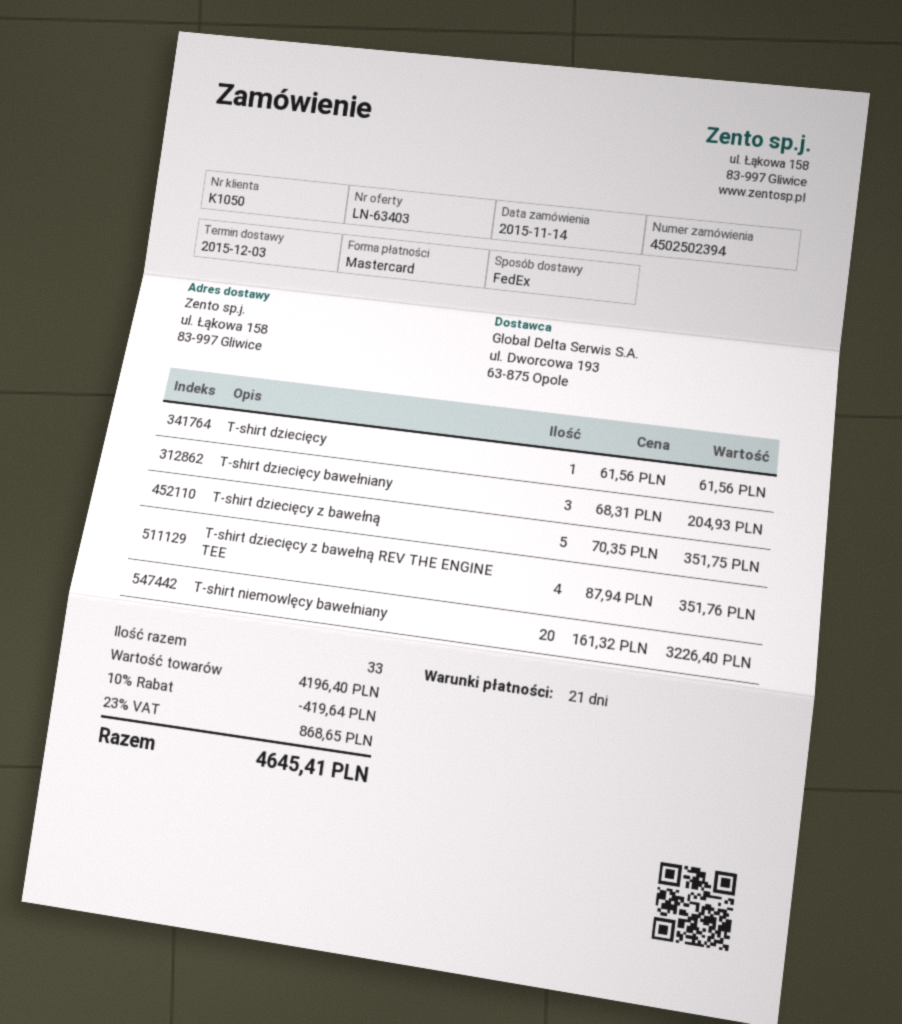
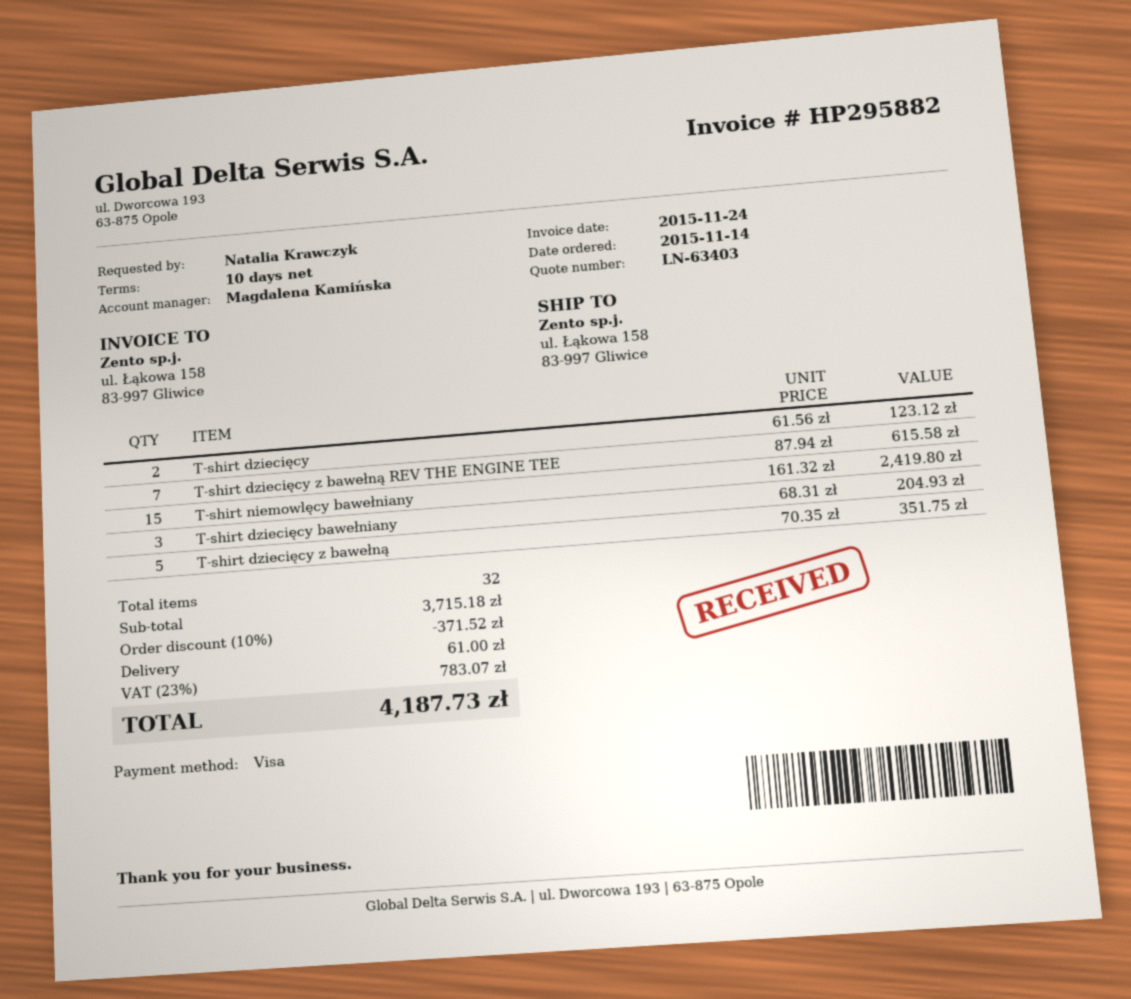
payment terms: 21 days -> 10 days
payment method: Mastercard -> Visa
T-shirt dziecięcy: 1 x 61.56 = 61.56 -> 2 x 61.56 = 123.12
T-shirt dziecięcy z bawełną REV THE ENGINE TEE: 4 x 87.94 = 351.76 -> 7 x 87.94 = 615.58
T-shirt niemowlęcy bawełniany: 20 x 161.32 = 3226.40 -> 15 x 161.32 = 2419.80
total quantity: 33 -> 32
subtotal: 4196.40 -> 3715.18
discount: 10% = 419.64 -> 10% = 371.52
shipping: none -> 61.00
tax: 23% = 868.65 -> 23% = 783.07
total: 4645.41 -> 4187.73

